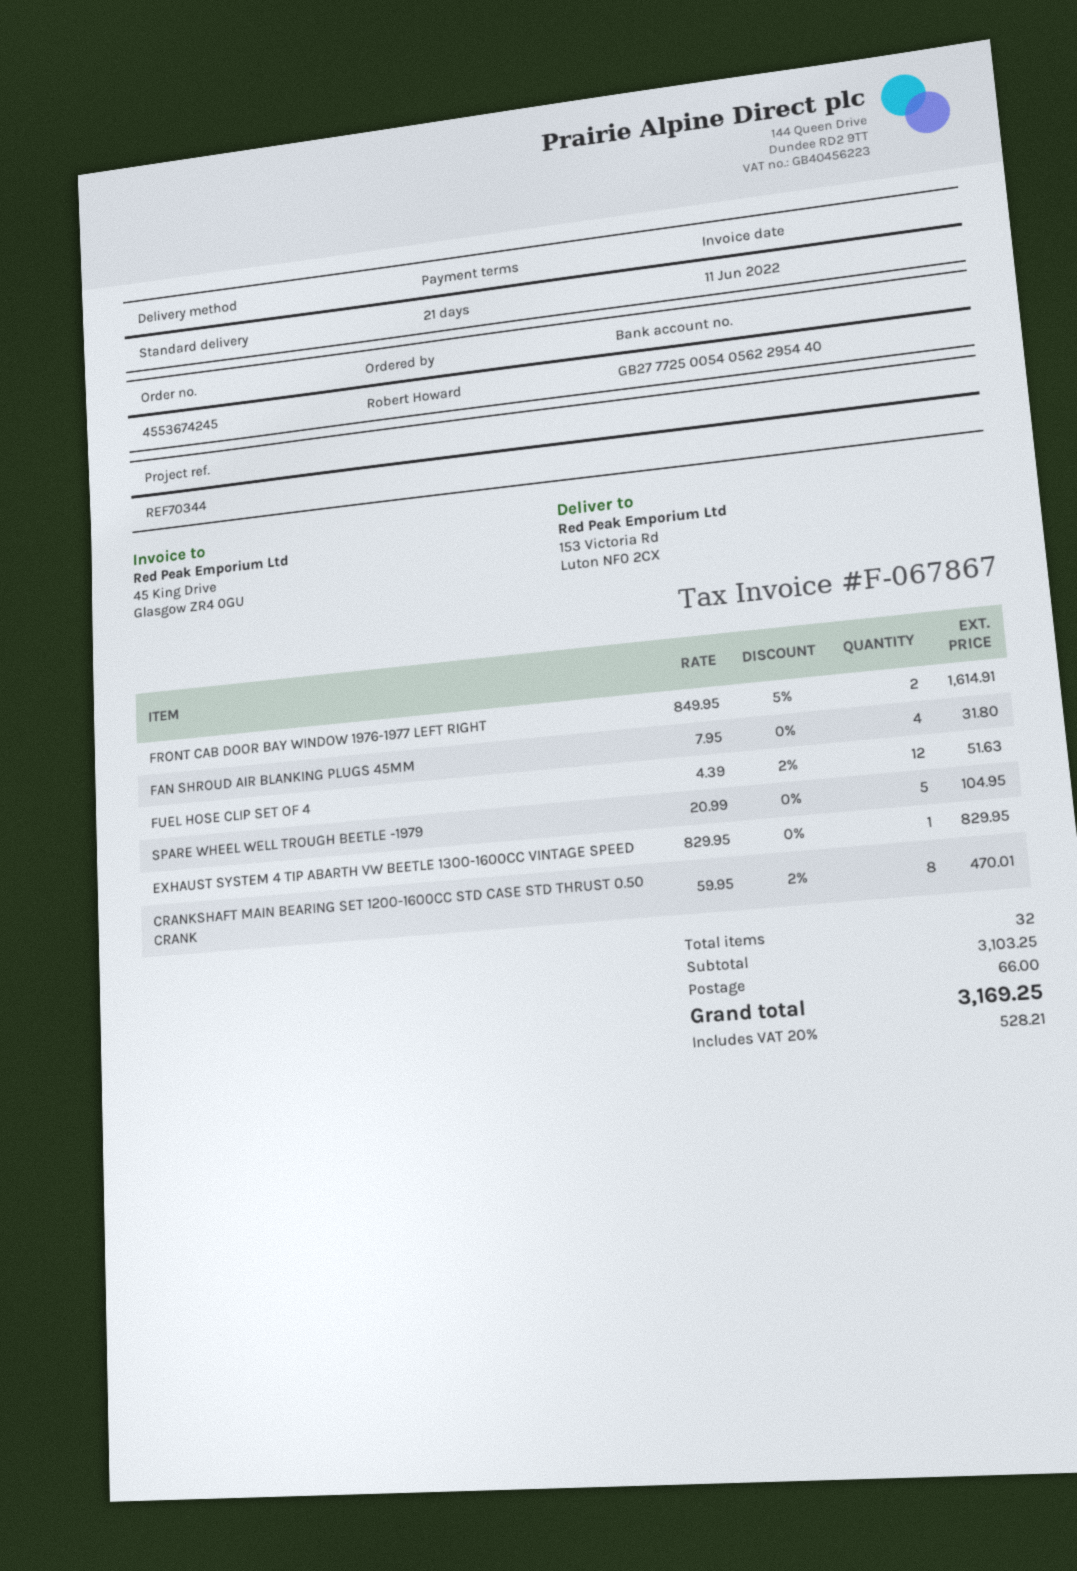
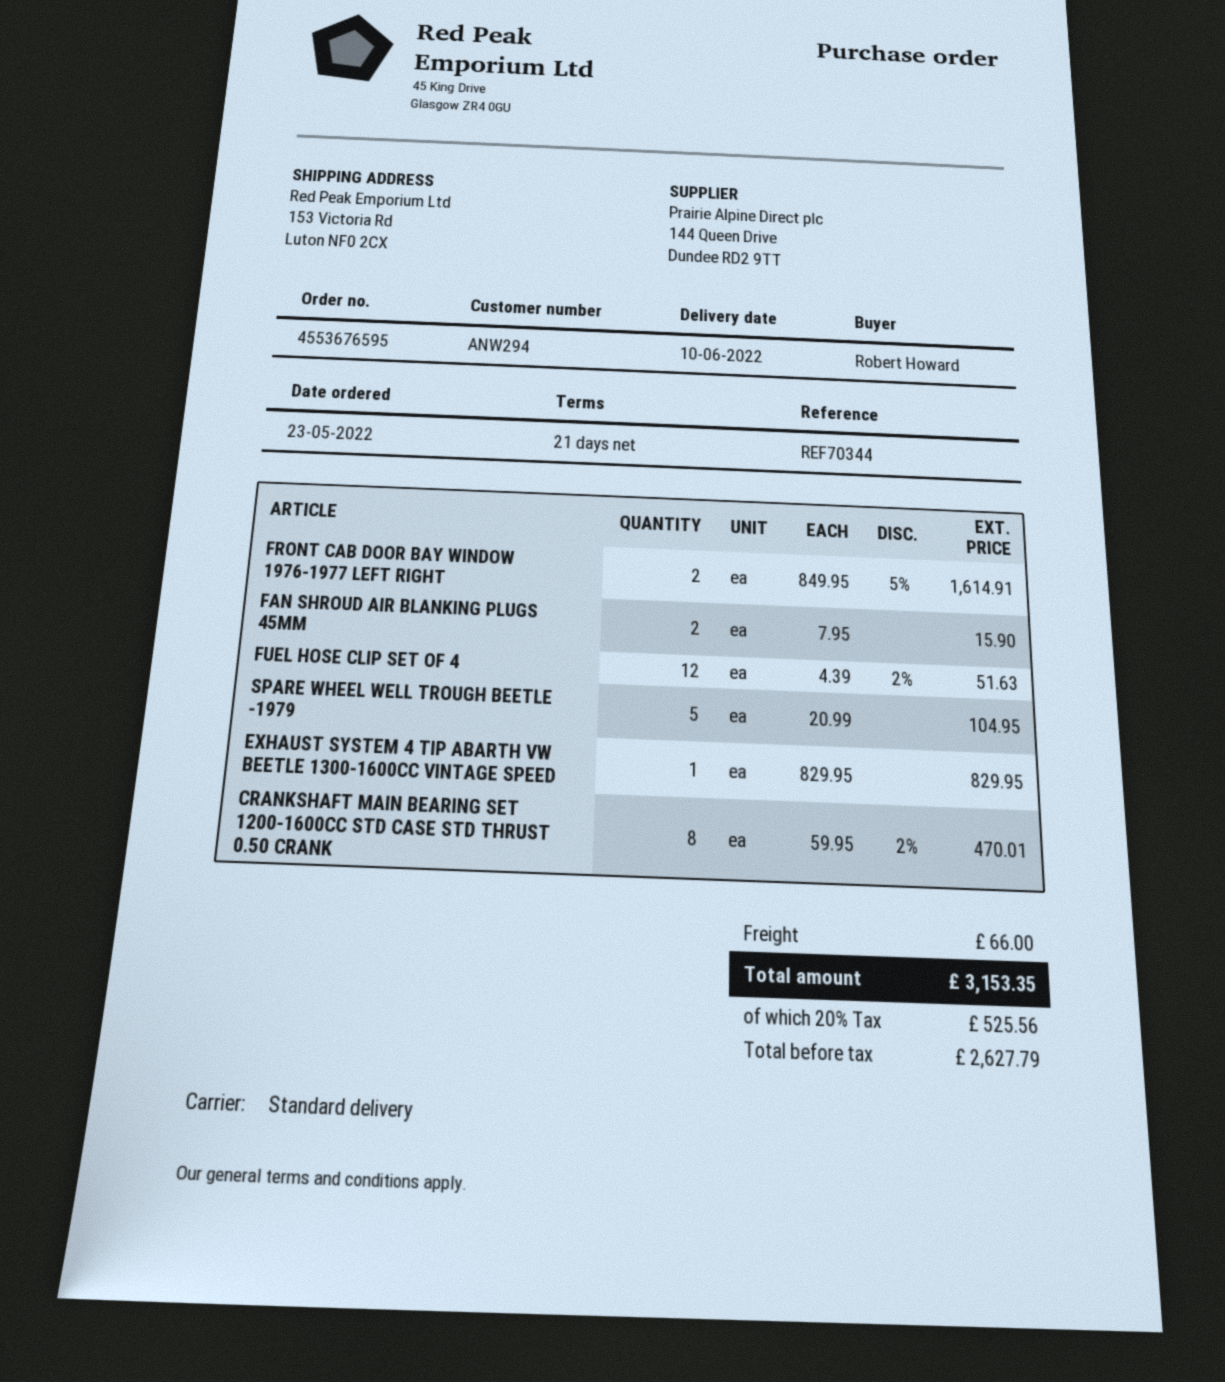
order number: 4553674245 -> 4553676595
FAN SHROUD AIR BLANKING PLUGS 45MM: 4 x 7.95 = 31.80 -> 2 x 7.95 = 15.90
tax: 20% = 528.21 -> 20% = 525.56
total: 3169.25 -> 3153.35

